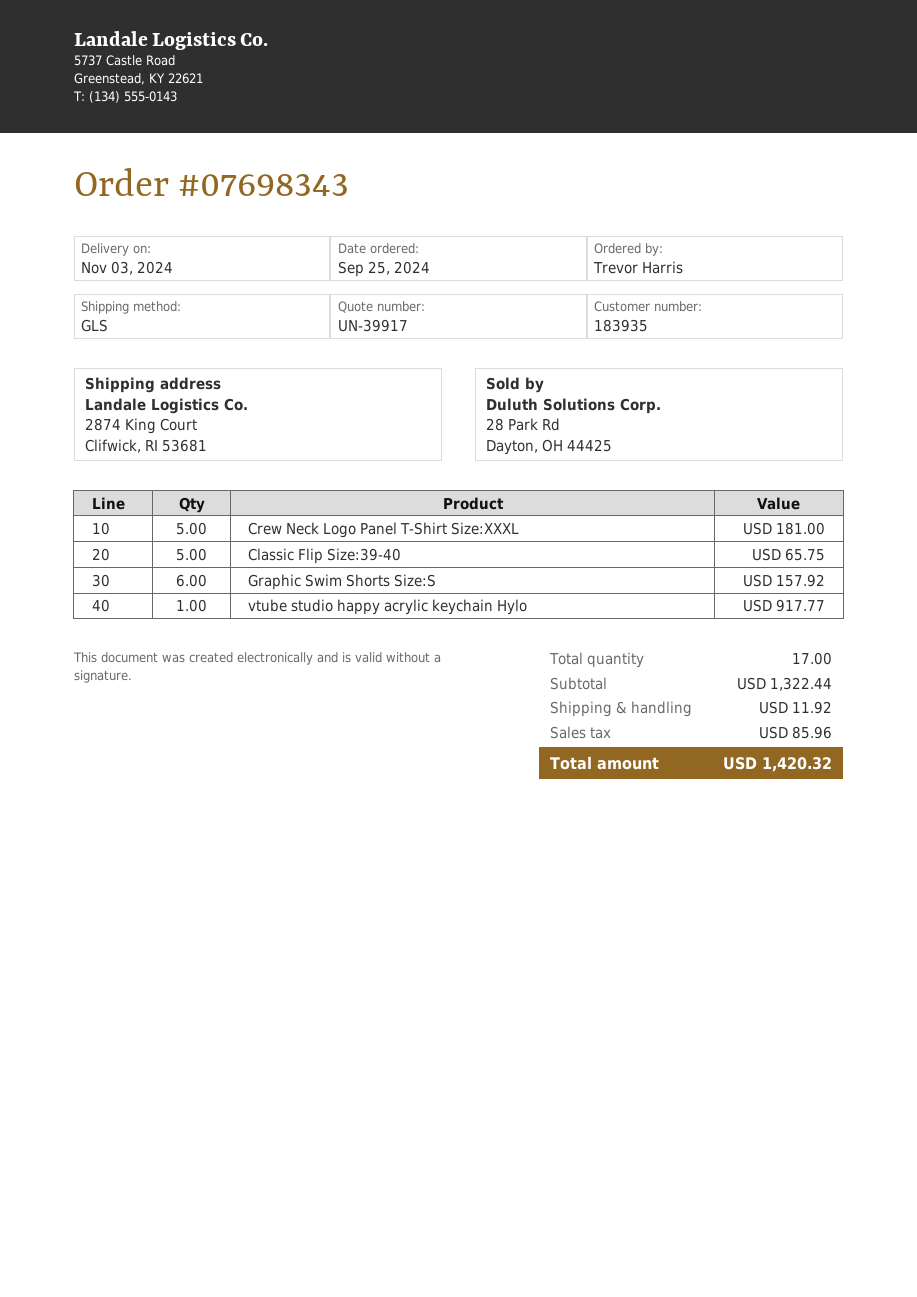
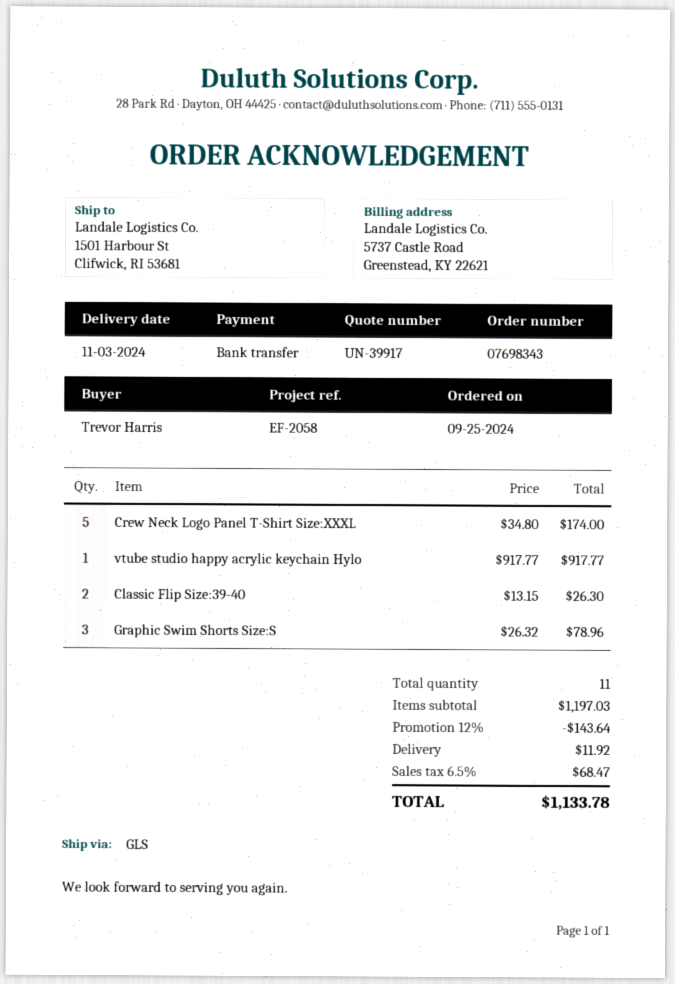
ship to: 2874 King Court, Clifwick, RI 53681 -> 1501 Harbour St, Clifwick, RI 53681
Crew Neck Logo Panel T-Shirt Size:XXXL: 5 for 181.00 -> 5 for 174.00
Classic Flip Size:39-40: 5 for 65.75 -> 2 for 26.30
Graphic Swim Shorts Size:S: 6 for 157.92 -> 3 for 78.96
total quantity: 17 -> 11
subtotal: 1322.44 -> 1197.03
discount: none -> 12% = 143.64
tax: 85.96 -> 68.47
total: 1420.32 -> 1133.78

